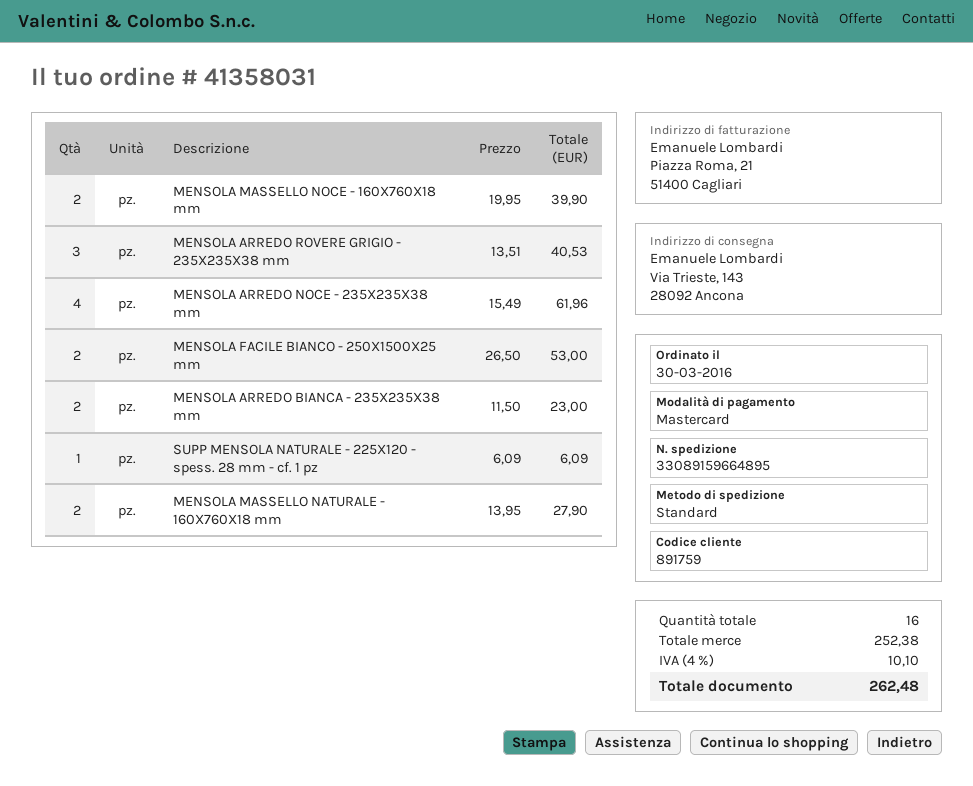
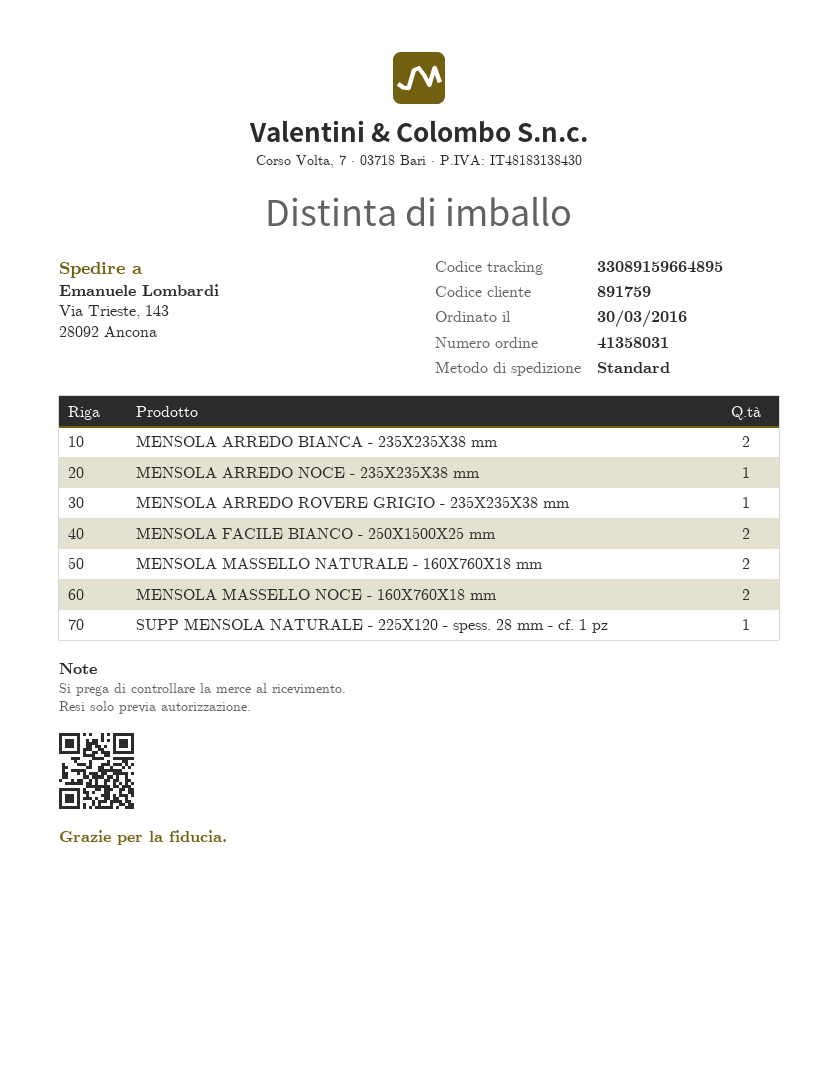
MENSOLA ARREDO ROVERE GRIGIO - 235X235X38 mm: 3 -> 1
MENSOLA ARREDO NOCE - 235X235X38 mm: 4 -> 1

